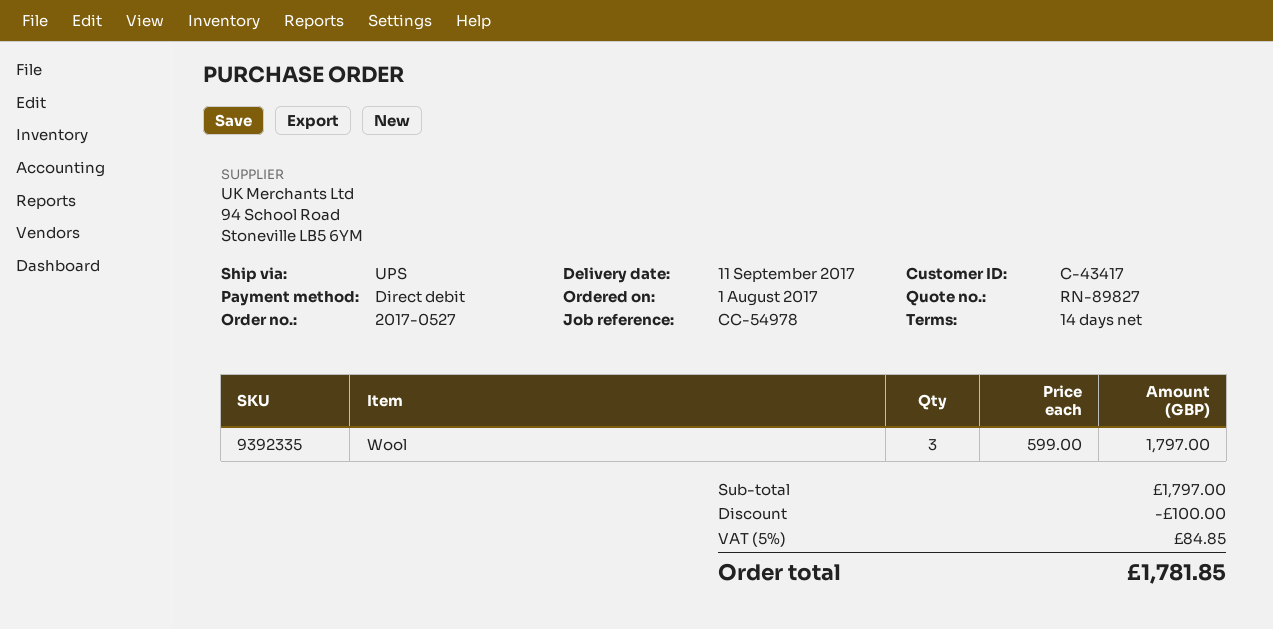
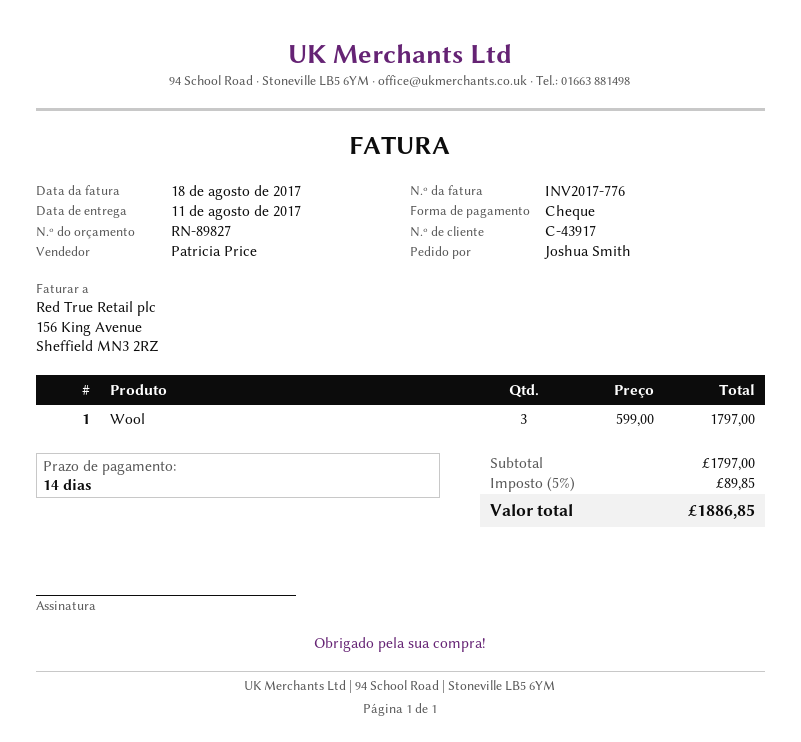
delivery date: 2017-09-11 -> 2017-08-11
customer number: C-43417 -> C-43917
payment method: direct debit -> cheque
discount: 100.00 -> none
tax: 5% = 84.85 -> 5% = 89.85
total: 1781.85 -> 1886.85

